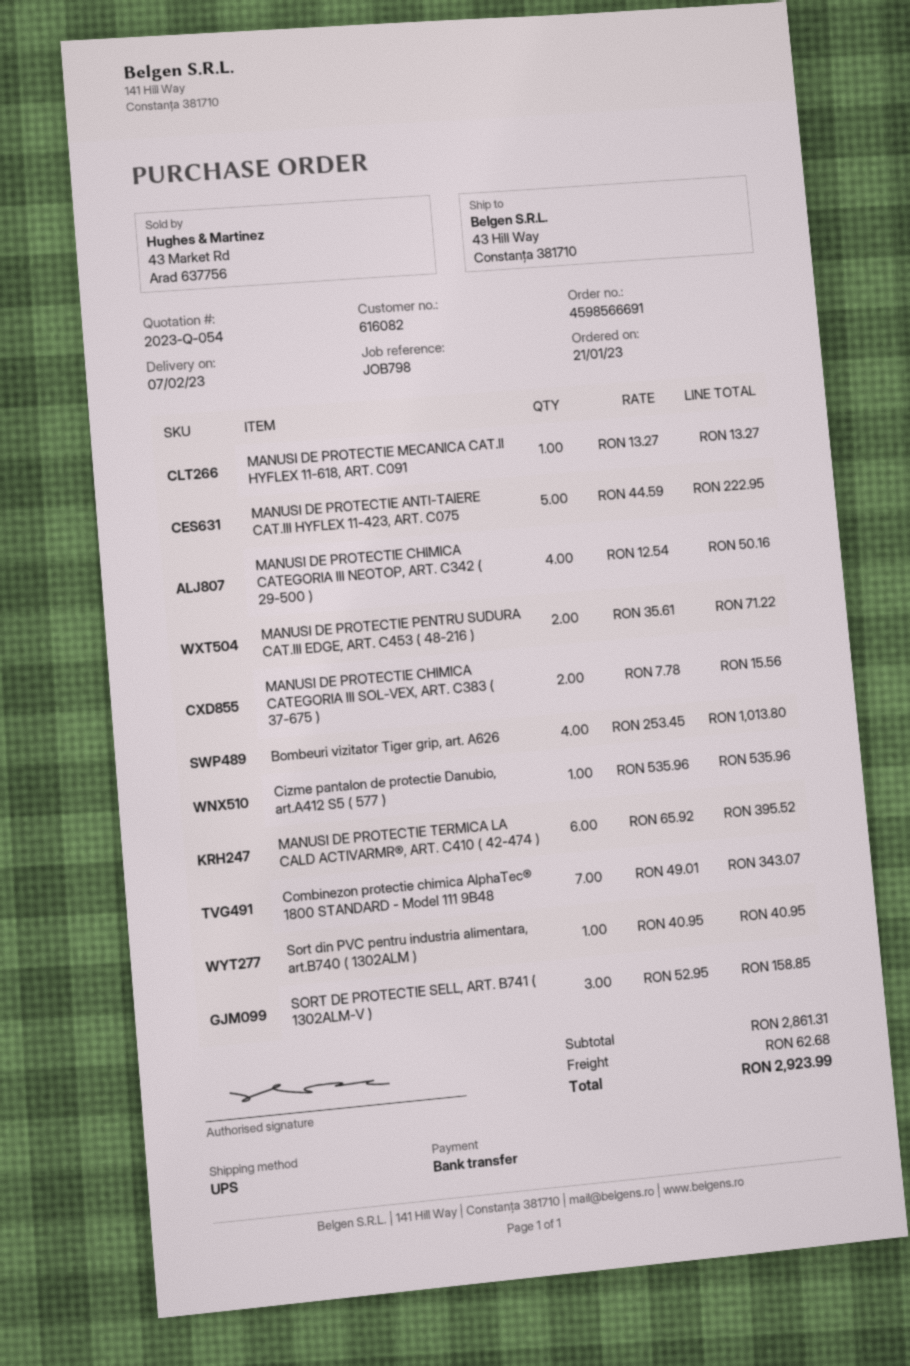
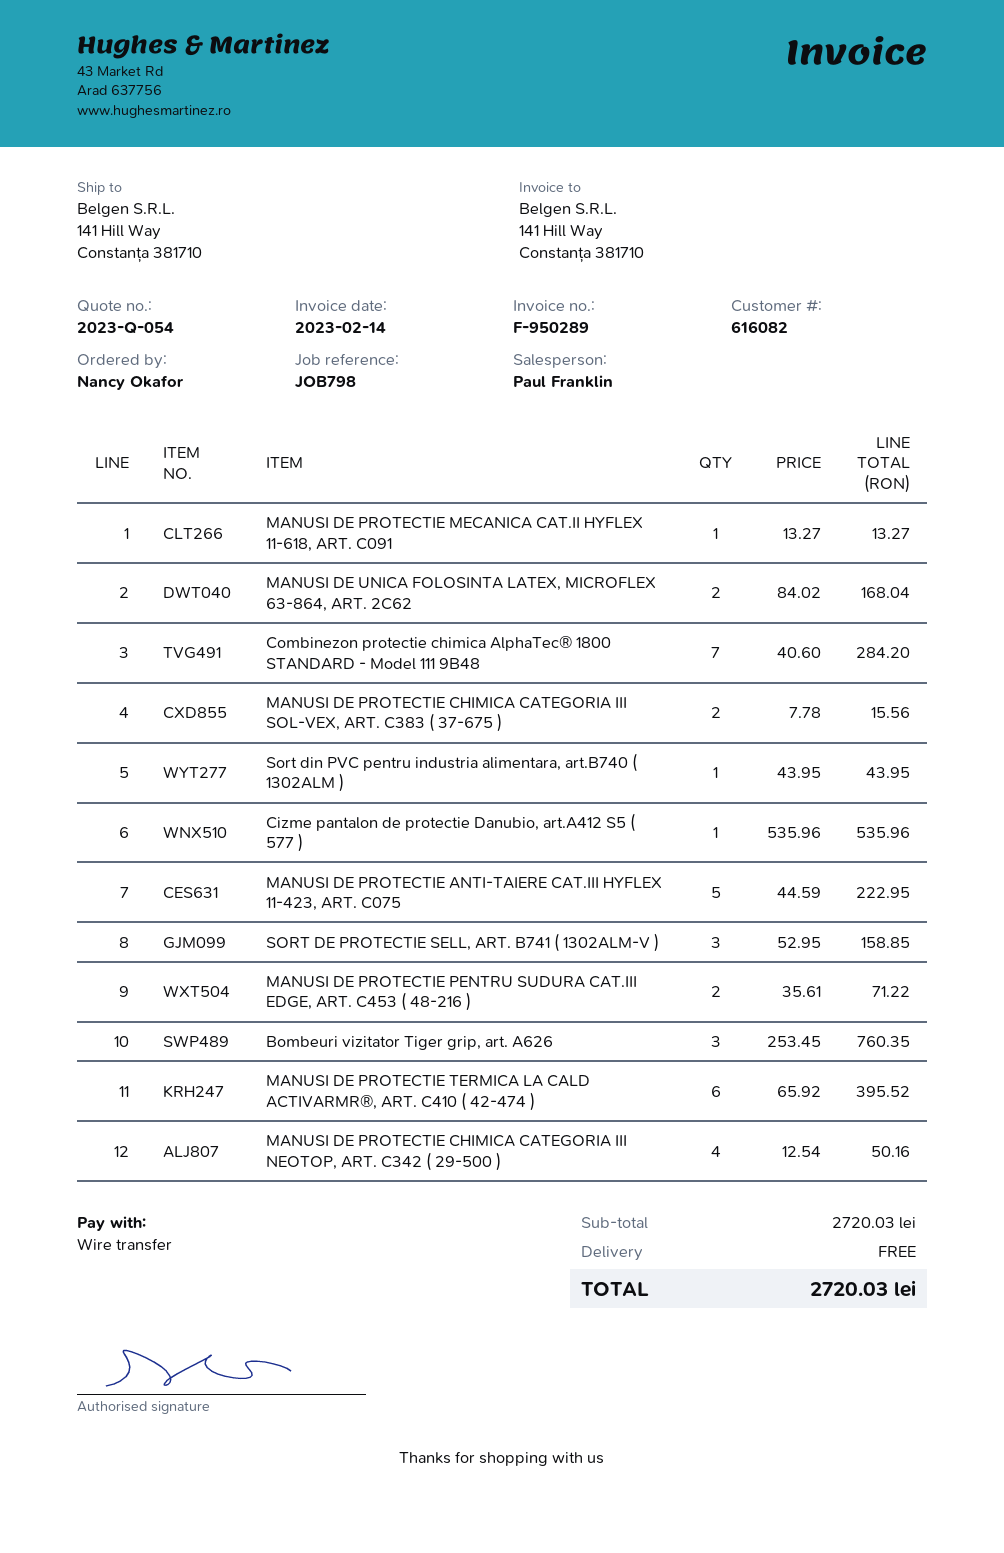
ship to: 43 Hill Way, Constanța 381710 -> 141 Hill Way, Constanța 381710
Bombeuri vizitator Tiger grip, art. A626: 4 x 253.45 = 1013.80 -> 3 x 253.45 = 760.35
Combinezon protectie chimica AlphaTec® 1800 STANDARD - Model 111 9B48: 7 x 49.01 = 343.07 -> 7 x 40.60 = 284.20
Sort din PVC pentru industria alimentara, art.B740 ( 1302ALM ): 1 x 40.95 = 40.95 -> 1 x 43.95 = 43.95
MANUSI DE UNICA FOLOSINTA LATEX, MICROFLEX 63-864, ART. 2C62: none -> 2 x 84.02 = 168.04
subtotal: 2861.31 -> 2720.03
shipping: 62.68 -> 0.00
total: 2923.99 -> 2720.03

